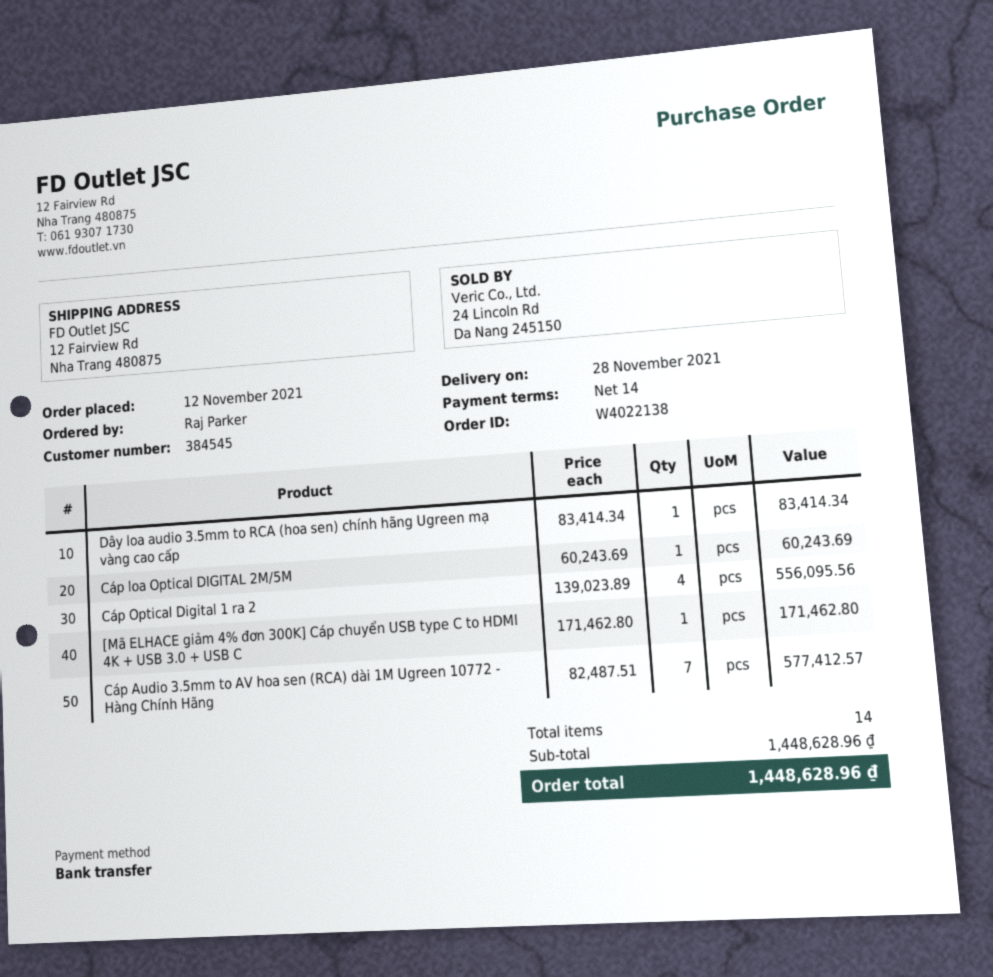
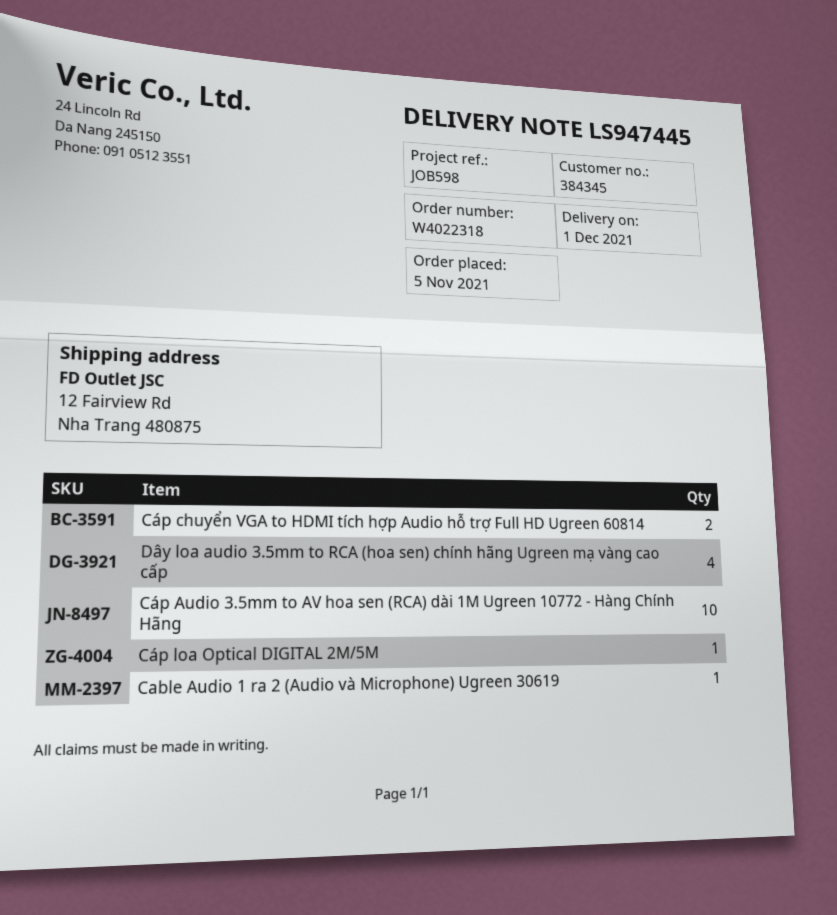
order number: W4022138 -> W4022318
order date: 2021-11-12 -> 2021-11-05
delivery date: 2021-11-28 -> 2021-12-01
customer number: 384545 -> 384345
Dây loa audio 3.5mm to RCA (hoa sen) chính hãng Ugreen mạ vàng cao cấp: 1 -> 4
Cáp Optical Digital 1 ra 2: 4 -> none
[Mã ELHACE giảm 4% đơn 300K] Cáp chuyển USB type C to HDMI 4K + USB 3.0 + USB C: 1 -> none
Cáp Audio 3.5mm to AV hoa sen (RCA) dài 1M Ugreen 10772 - Hàng Chính Hãng: 7 -> 10
Cáp chuyển VGA to HDMI tích hợp Audio hỗ trợ Full HD Ugreen 60814: none -> 2
Cable Audio 1 ra 2 (Audio và Microphone) Ugreen 30619: none -> 1

